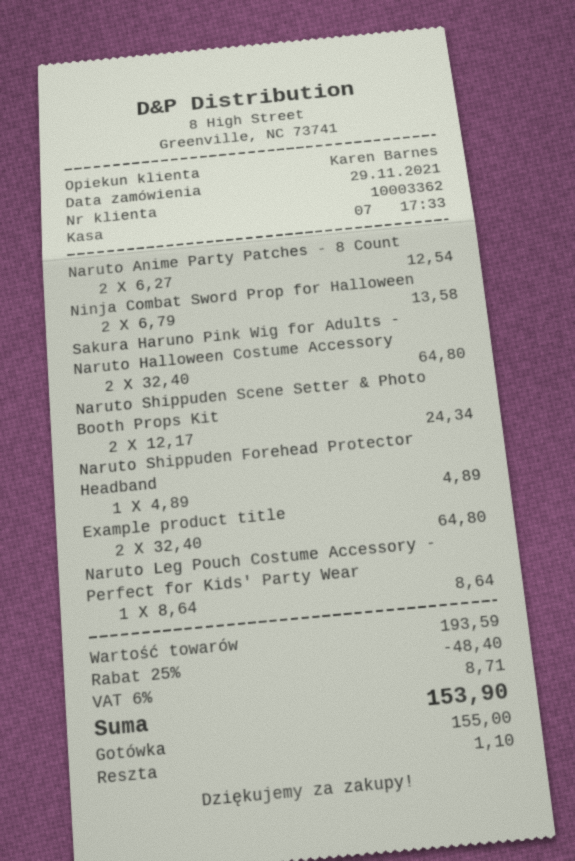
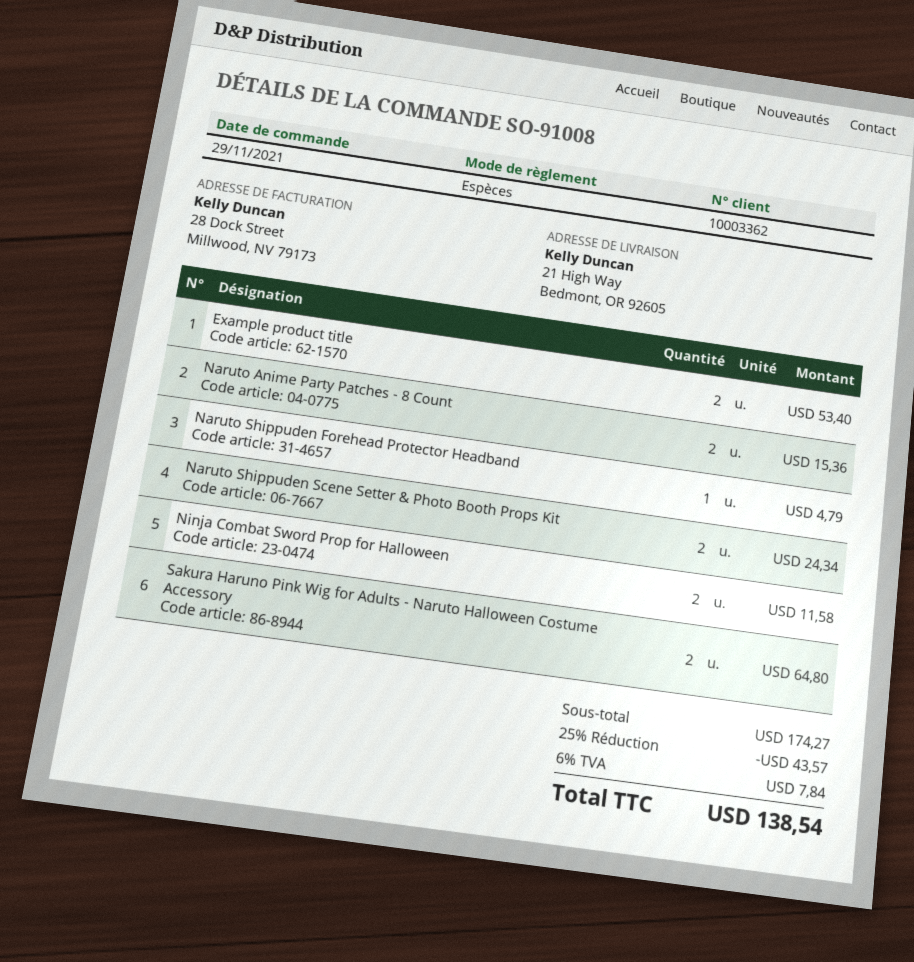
Naruto Anime Party Patches - 8 Count: 2 for 12.54 -> 2 for 15.36
Ninja Combat Sword Prop for Halloween: 2 for 13.58 -> 2 for 11.58
Naruto Shippuden Forehead Protector Headband: 1 for 4.89 -> 1 for 4.79
Example product title: 2 for 64.80 -> 2 for 53.40
Naruto Leg Pouch Costume Accessory - Perfect for Kids' Party Wear: 1 for 8.64 -> none
subtotal: 193.59 -> 174.27
discount: 25% = 48.40 -> 25% = 43.57
tax: 6% = 8.71 -> 6% = 7.84
total: 153.90 -> 138.54

